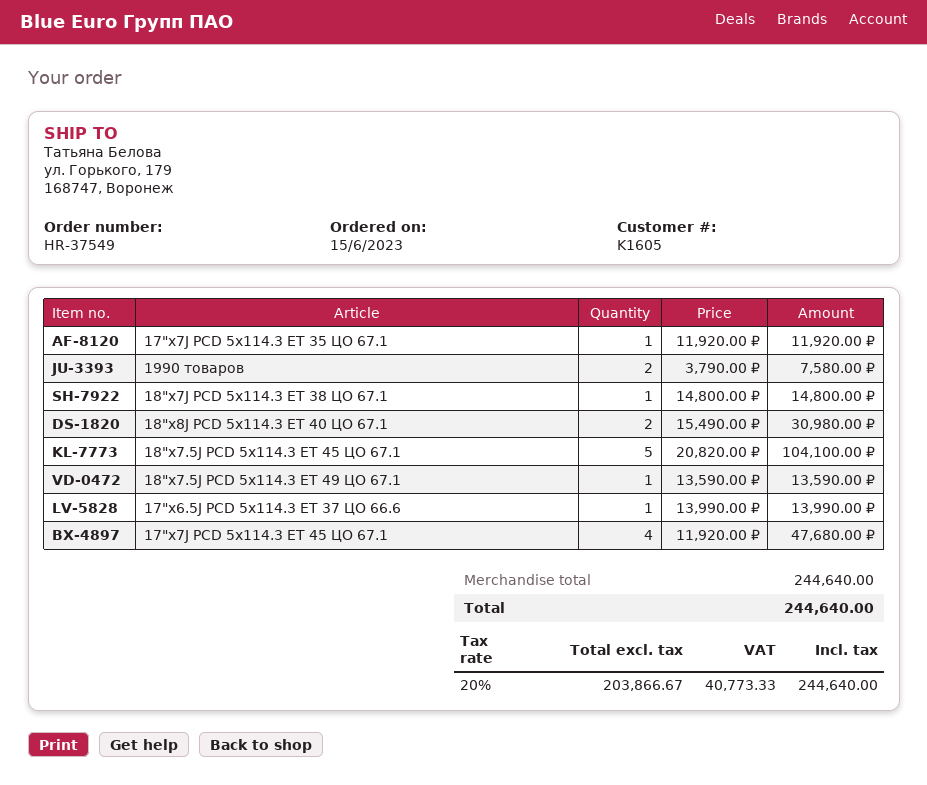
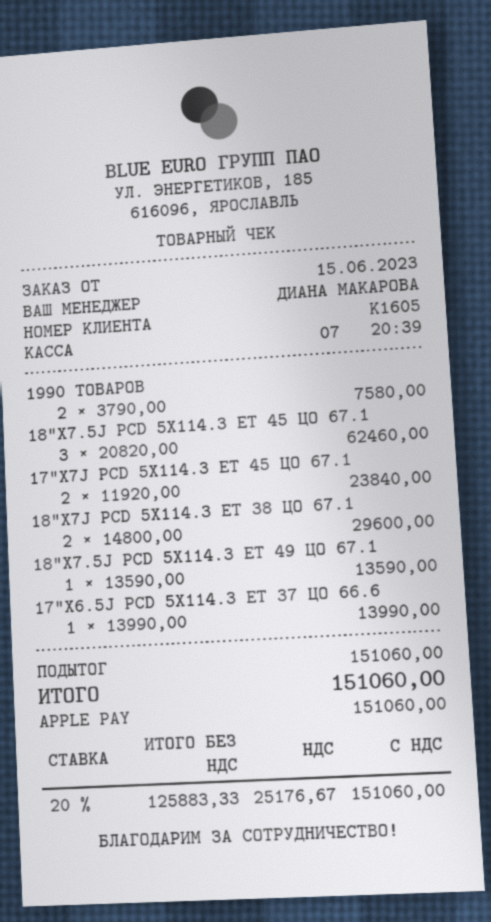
17"x7J PCD 5x114.3 ЕТ 35 ЦО 67.1: 1 x 11920.00 = 11920.00 -> none
18"x7J PCD 5x114.3 ЕТ 38 ЦО 67.1: 1 x 14800.00 = 14800.00 -> 2 x 14800.00 = 29600.00
18"x8J PCD 5x114.3 ЕТ 40 ЦО 67.1: 2 x 15490.00 = 30980.00 -> none
18"x7.5J PCD 5x114.3 ЕТ 45 ЦО 67.1: 5 x 20820.00 = 104100.00 -> 3 x 20820.00 = 62460.00
17"x7J PCD 5x114.3 ЕТ 45 ЦО 67.1: 4 x 11920.00 = 47680.00 -> 2 x 11920.00 = 23840.00
subtotal: 244640.00 -> 151060.00
net: 203866.67 -> 125883.33
tax: 20% = 40773.33 -> 20% = 25176.67
total: 244640.00 -> 151060.00

